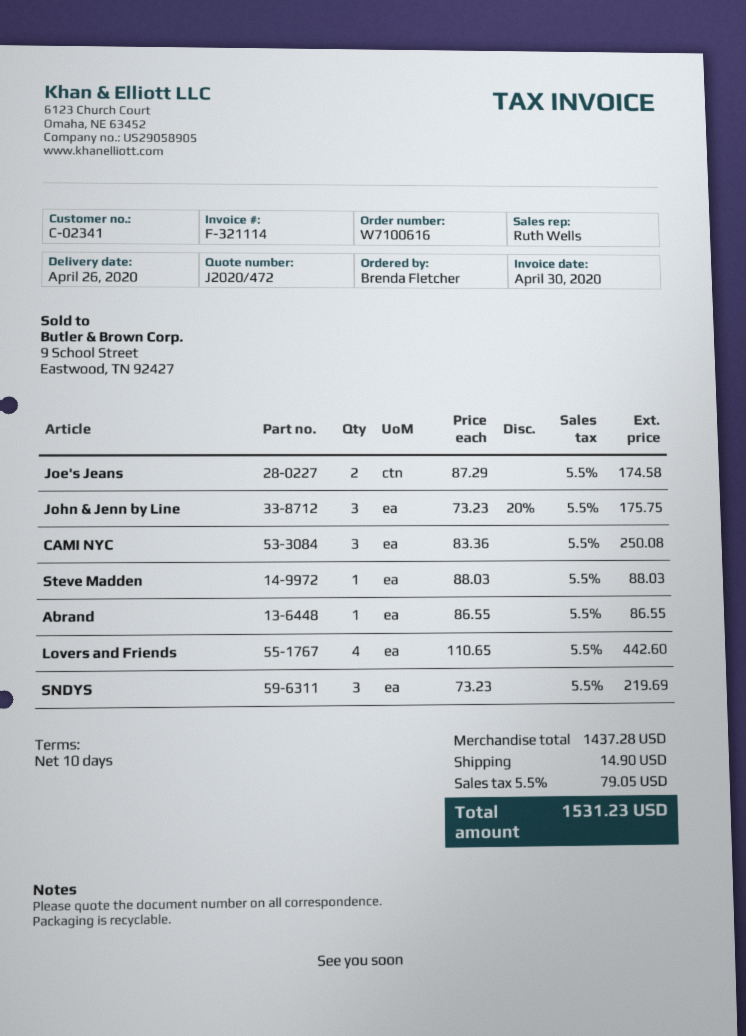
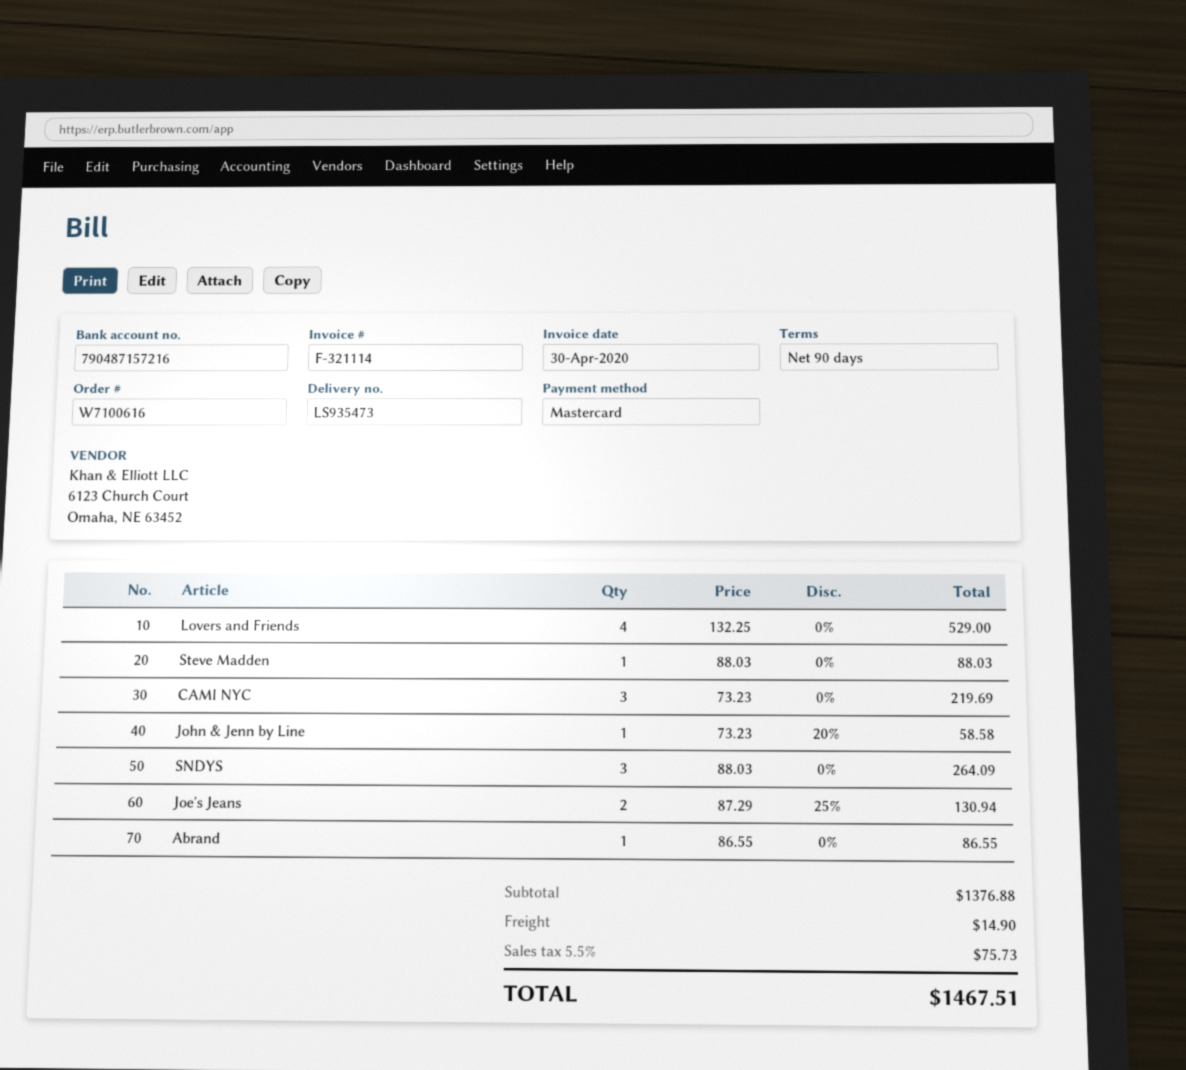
payment terms: 10 days -> 90 days
Joe's Jeans: 2 x 87.29 = 174.58 -> 2 x 87.29 - 25% = 130.94
John & Jenn by Line: 3 x 73.23 - 20% = 175.75 -> 1 x 73.23 - 20% = 58.58
CAMI NYC: 3 x 83.36 = 250.08 -> 3 x 73.23 = 219.69
Lovers and Friends: 4 x 110.65 = 442.60 -> 4 x 132.25 = 529.00
SNDYS: 3 x 73.23 = 219.69 -> 3 x 88.03 = 264.09
subtotal: 1437.28 -> 1376.88
tax: 5.5% = 79.05 -> 5.5% = 75.73
total: 1531.23 -> 1467.51

